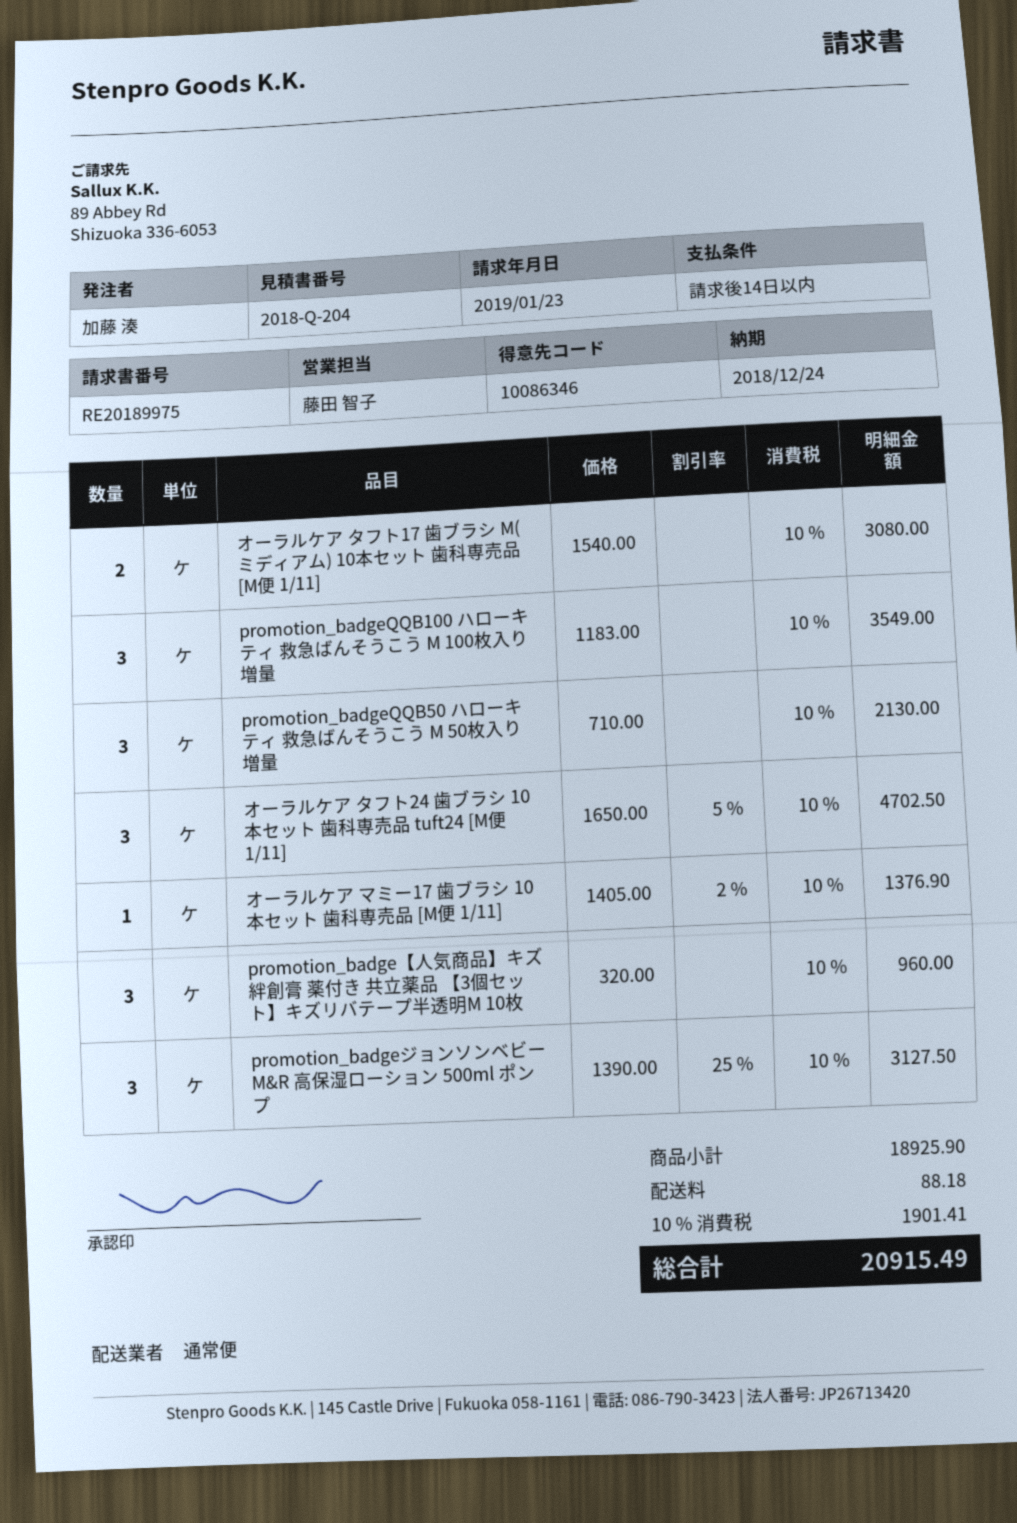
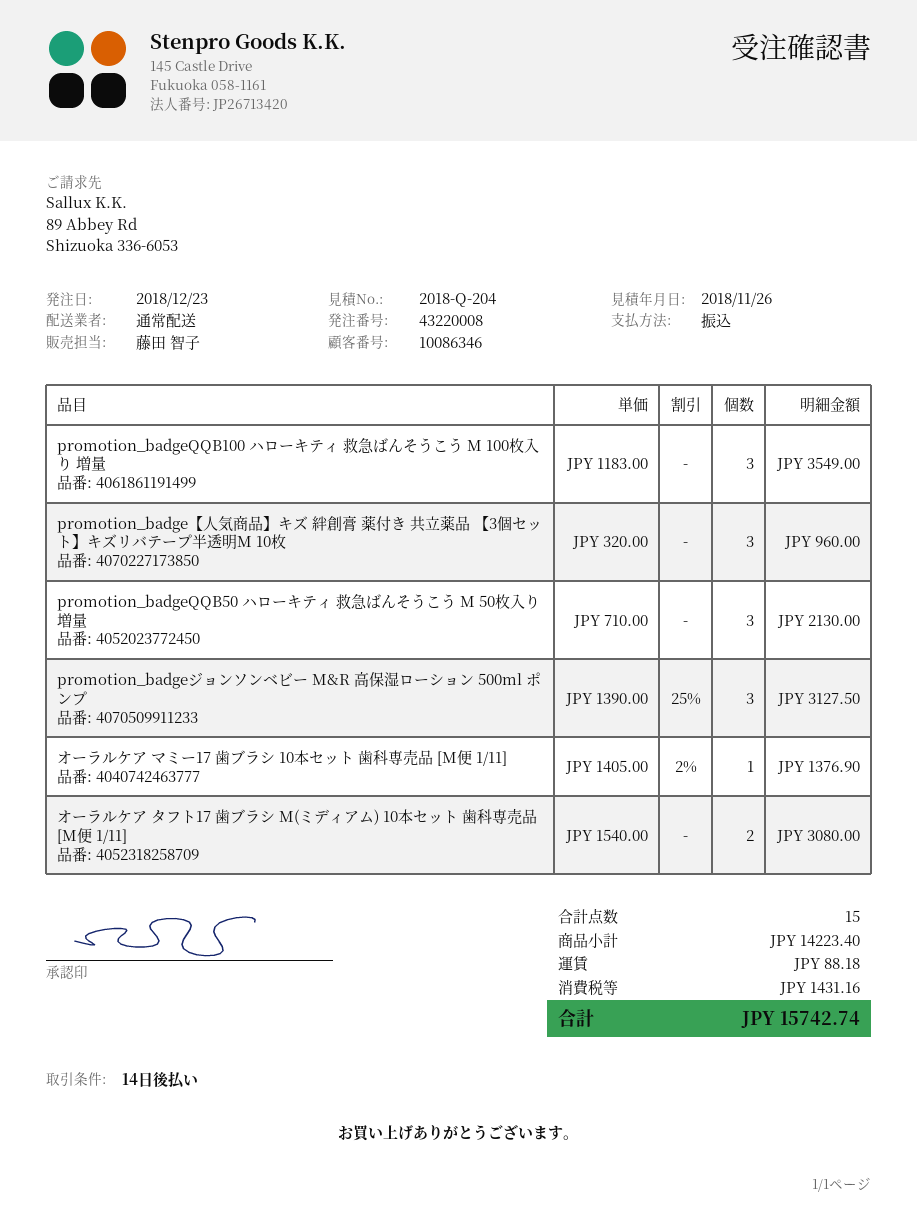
オーラルケア タフト24 歯ブラシ 10本セット 歯科専売品 tuft24 [M便 1/11]: 3 x 1650.00 - 5% = 4702.50 -> none
subtotal: 18925.90 -> 14223.40
tax: 1901.41 -> 1431.16
total: 20915.49 -> 15742.74

